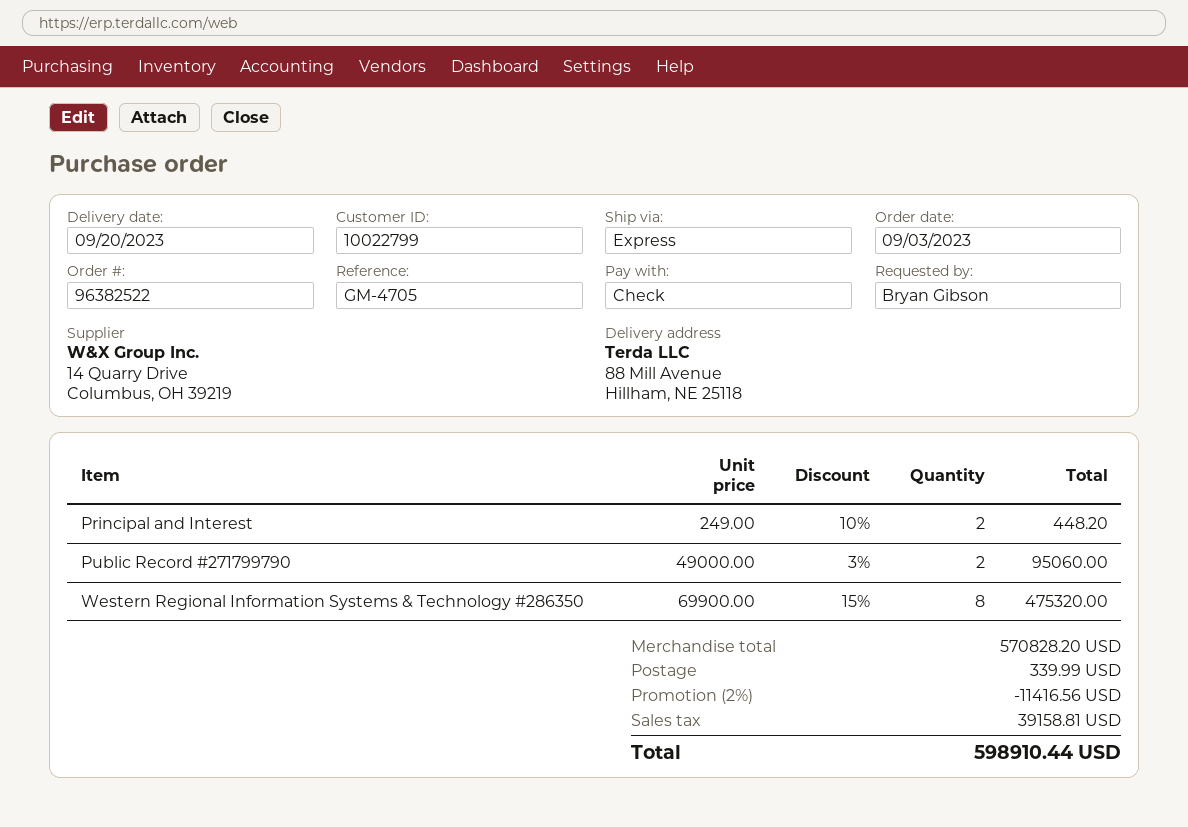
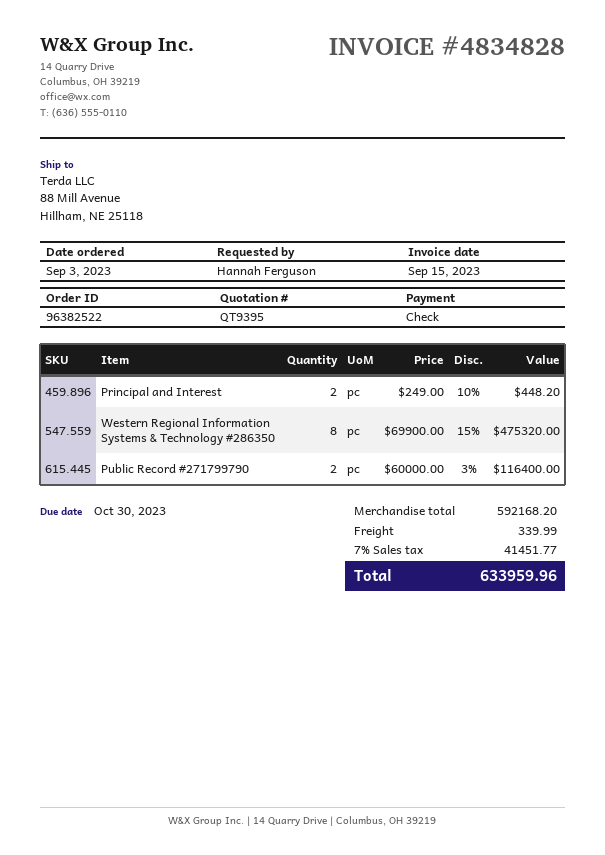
ordered by: Bryan Gibson -> Hannah Ferguson
Public Record #271799790: 2 x 49000.00 - 3% = 95060.00 -> 2 x 60000.00 - 3% = 116400.00
subtotal: 570828.20 -> 592168.20
discount: 2% = 11416.56 -> none
tax: 39158.81 -> 41451.77
total: 598910.44 -> 633959.96

